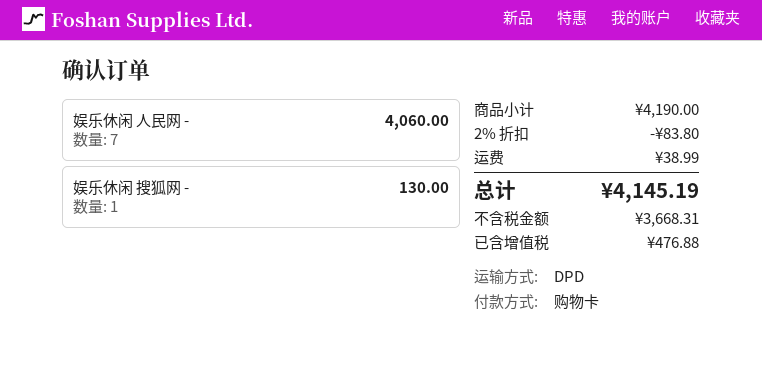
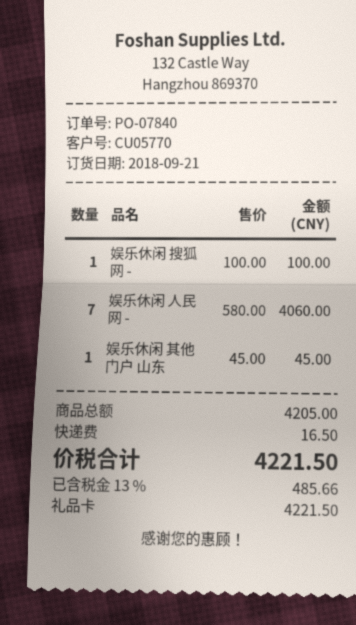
娱乐休闲 搜狐网 -: 1 for 130.00 -> 1 for 100.00
娱乐休闲 其他门户 山东: none -> 1 for 45.00
subtotal: 4190.00 -> 4205.00
discount: 2% = 83.80 -> none
shipping: 38.99 -> 16.50
tax: 476.88 -> 485.66
total: 4145.19 -> 4221.50

